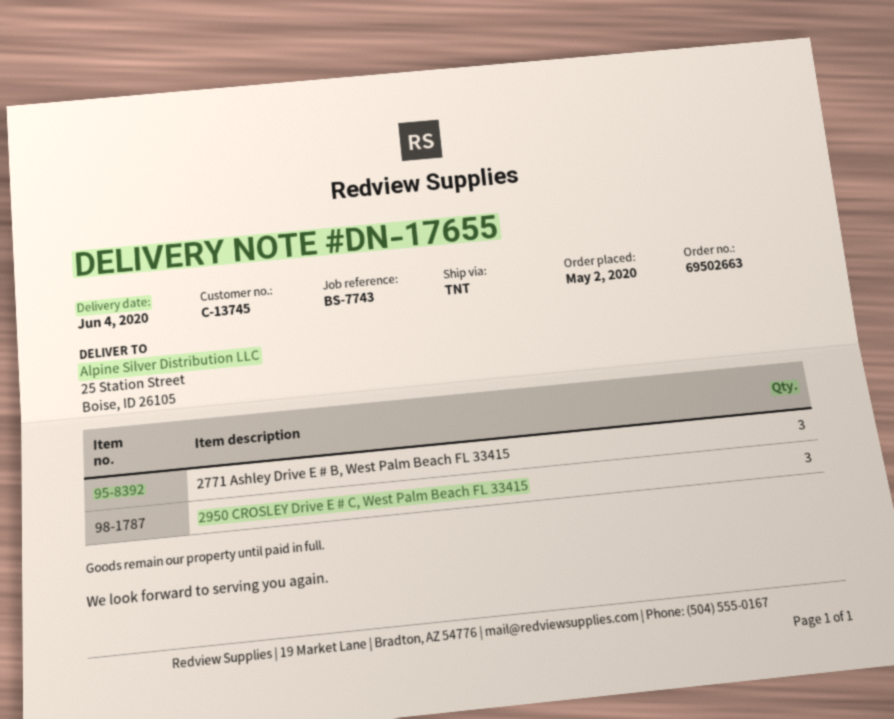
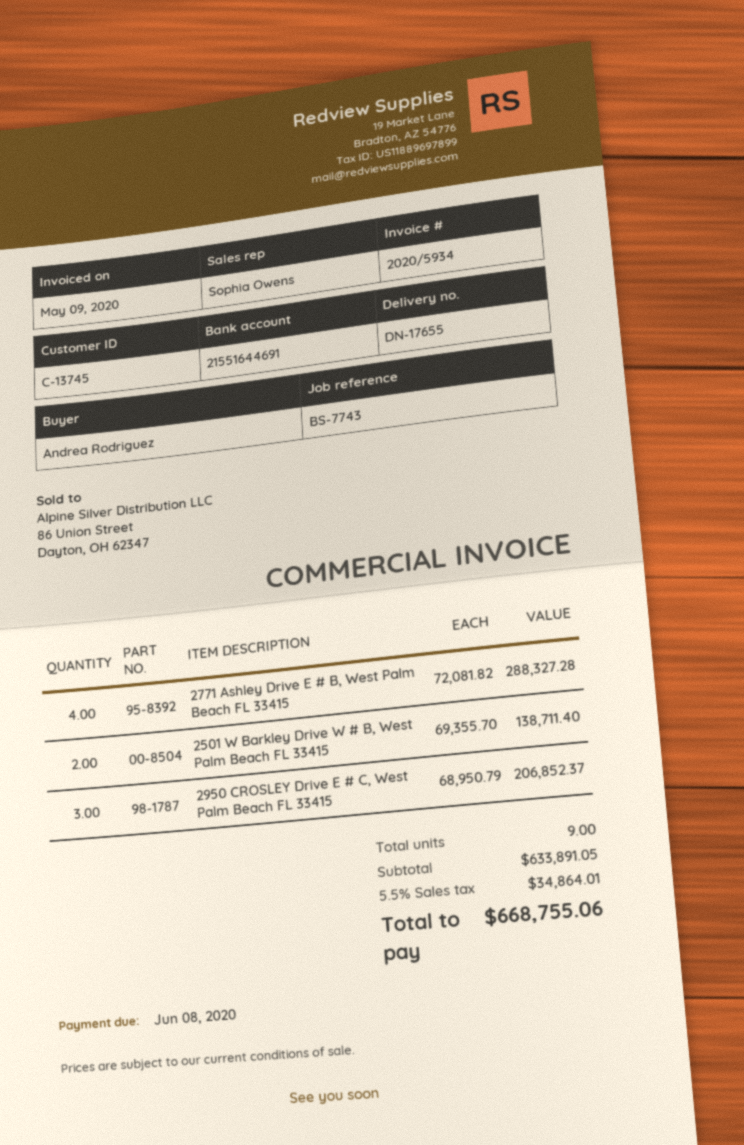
2771 Ashley Drive E # B, West Palm Beach FL 33415: 3 -> 4
2501 W Barkley Drive W # B, West Palm Beach FL 33415: none -> 2

